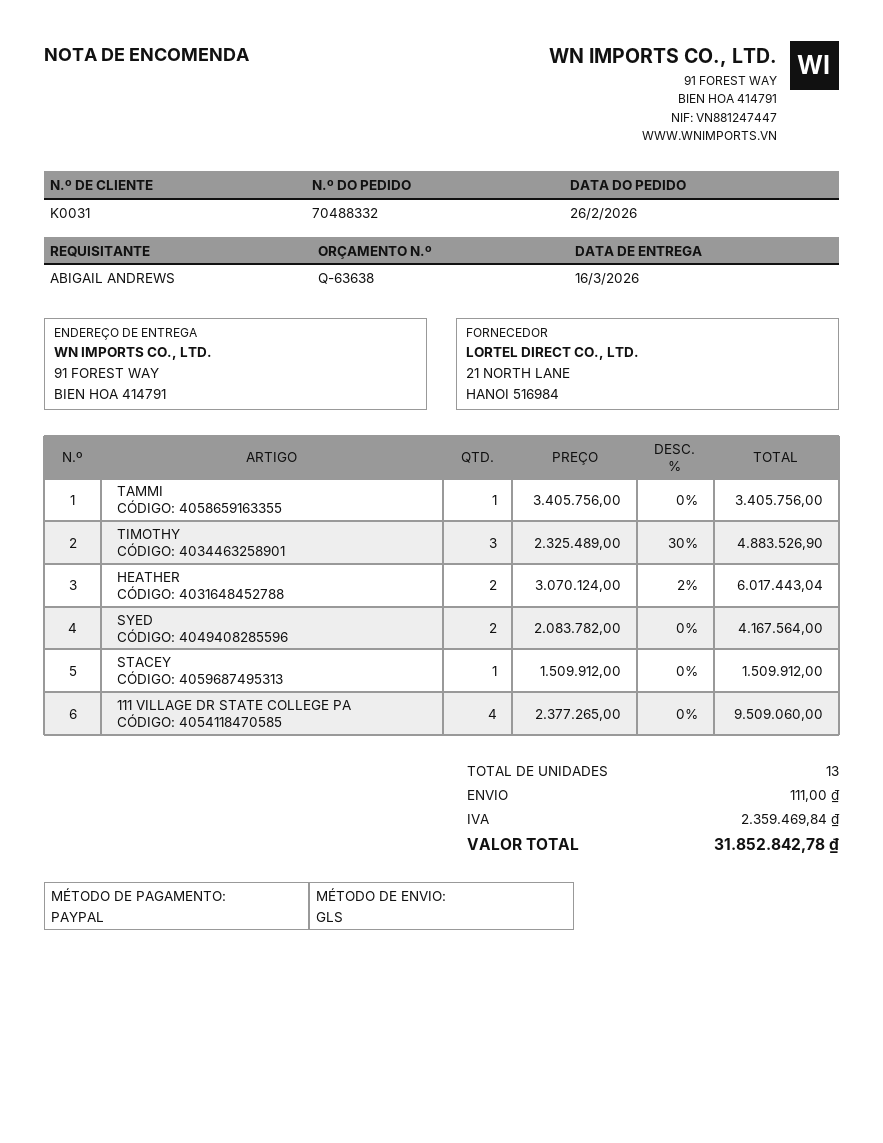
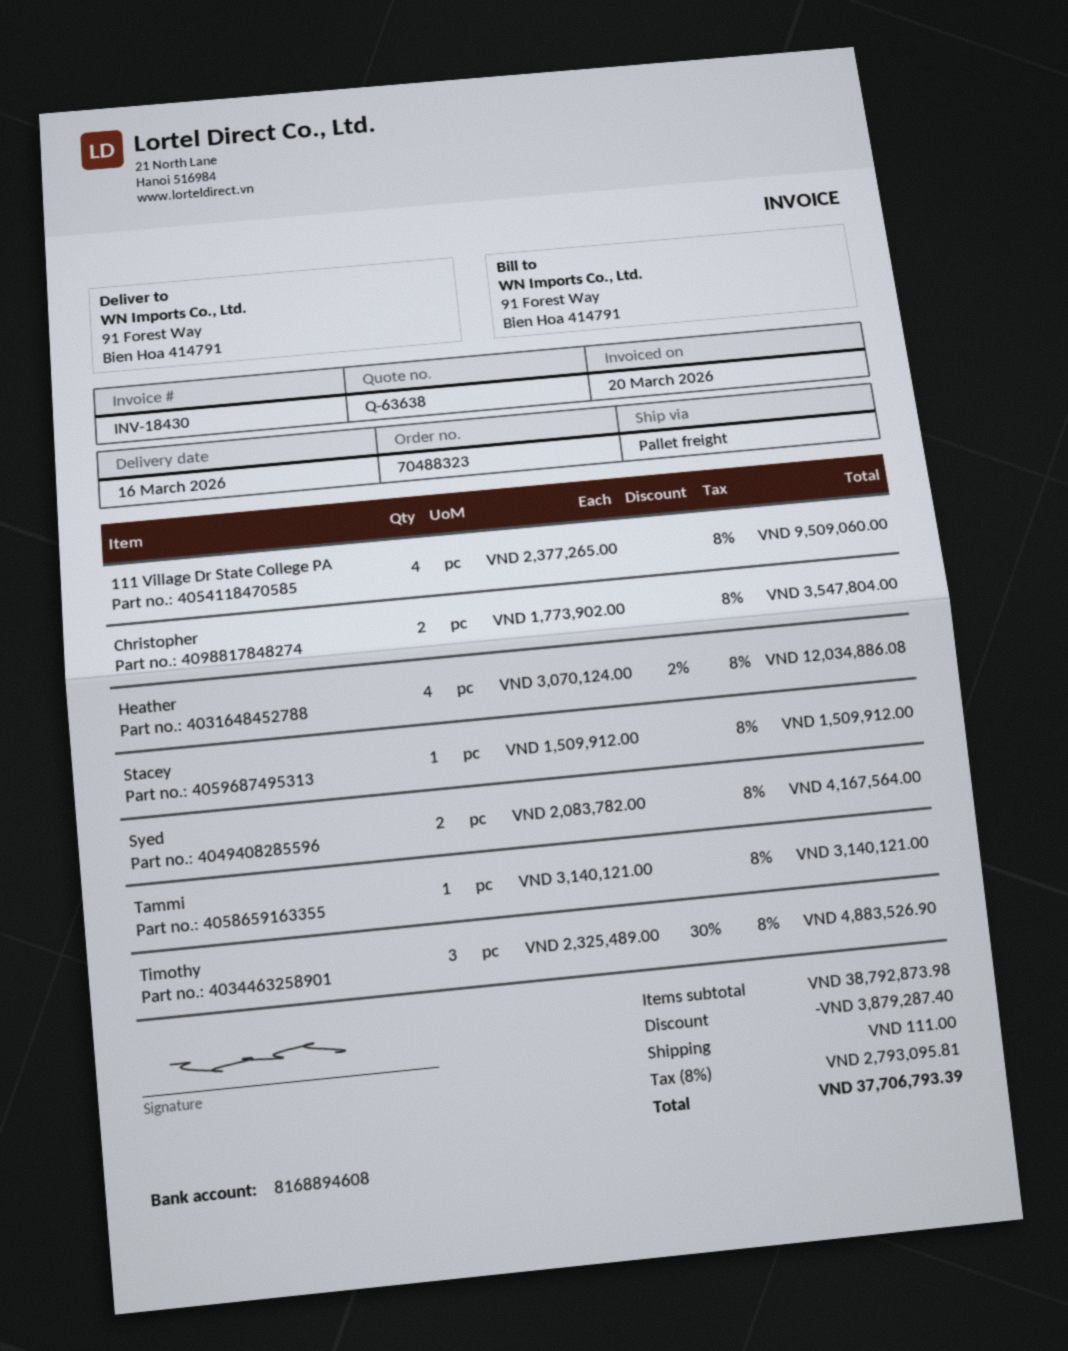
order number: 70488332 -> 70488323
shipping method: GLS -> pallet freight
TAMMI: 1 x 3405756.00 = 3405756.00 -> 1 x 3140121.00 = 3140121.00
HEATHER: 2 x 3070124.00 - 2% = 6017443.04 -> 4 x 3070124.00 - 2% = 12034886.08
Christopher: none -> 2 x 1773902.00 = 3547804.00
discount: none -> 3879287.40
tax: 2359469.84 -> 2793095.81
total: 31852842.78 -> 37706793.39

